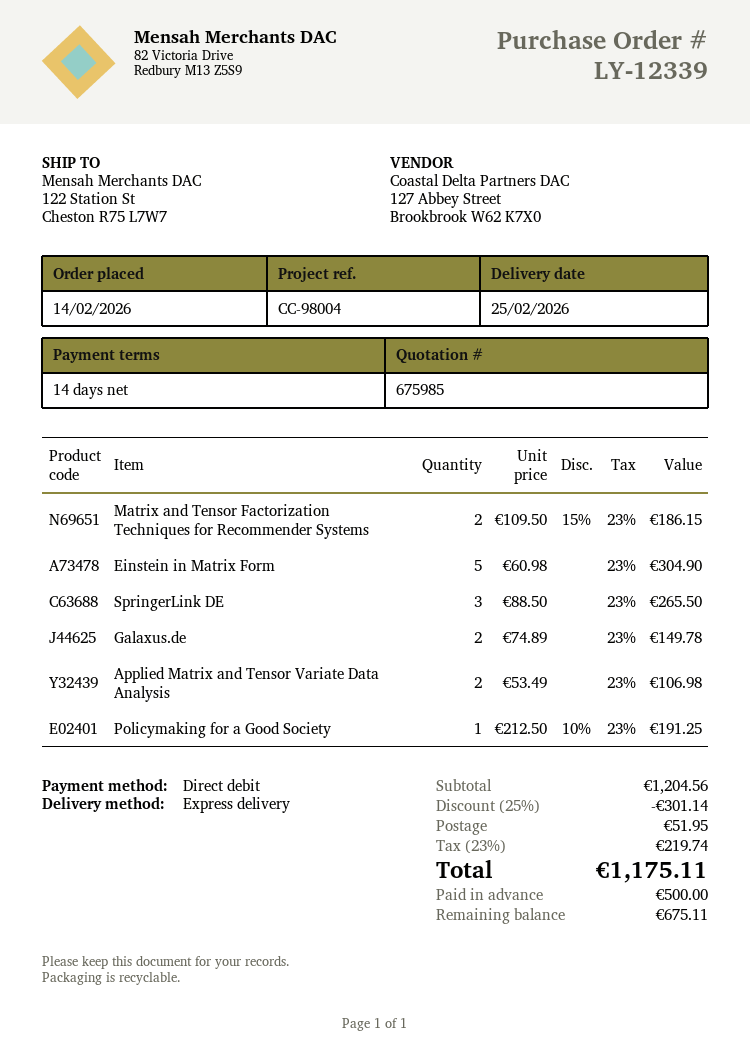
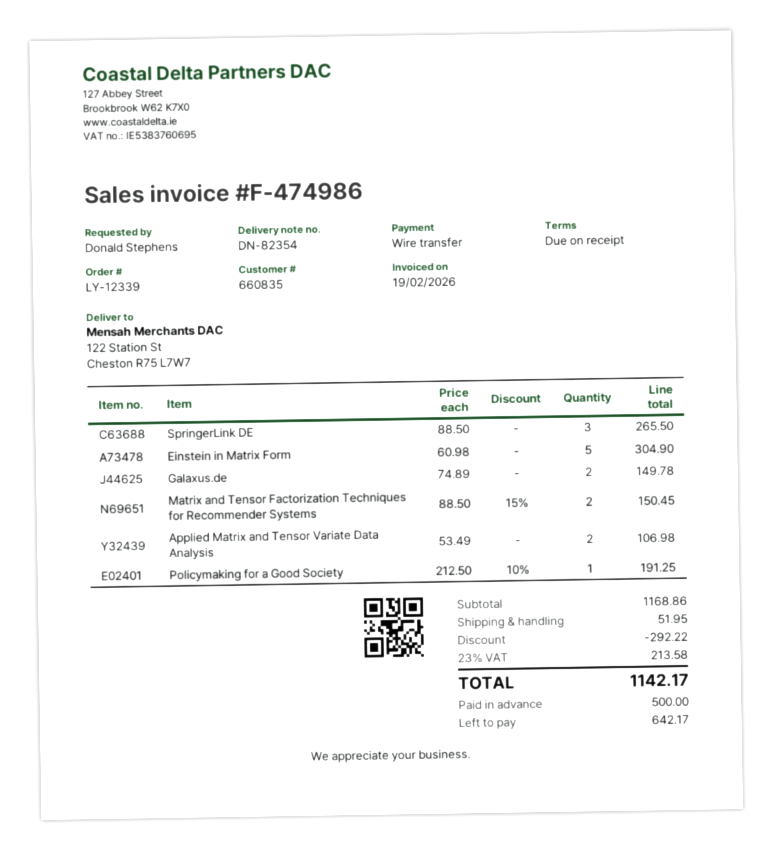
payment terms: 14 days -> on receipt
payment method: direct debit -> bank transfer
Matrix and Tensor Factorization Techniques for Recommender Systems: 2 x 109.50 - 15% = 186.15 -> 2 x 88.50 - 15% = 150.45
subtotal: 1204.56 -> 1168.86
discount: 301.14 -> 292.22
tax: 23% = 219.74 -> 23% = 213.58
total: 1175.11 -> 1142.17
balance: 675.11 -> 642.17

